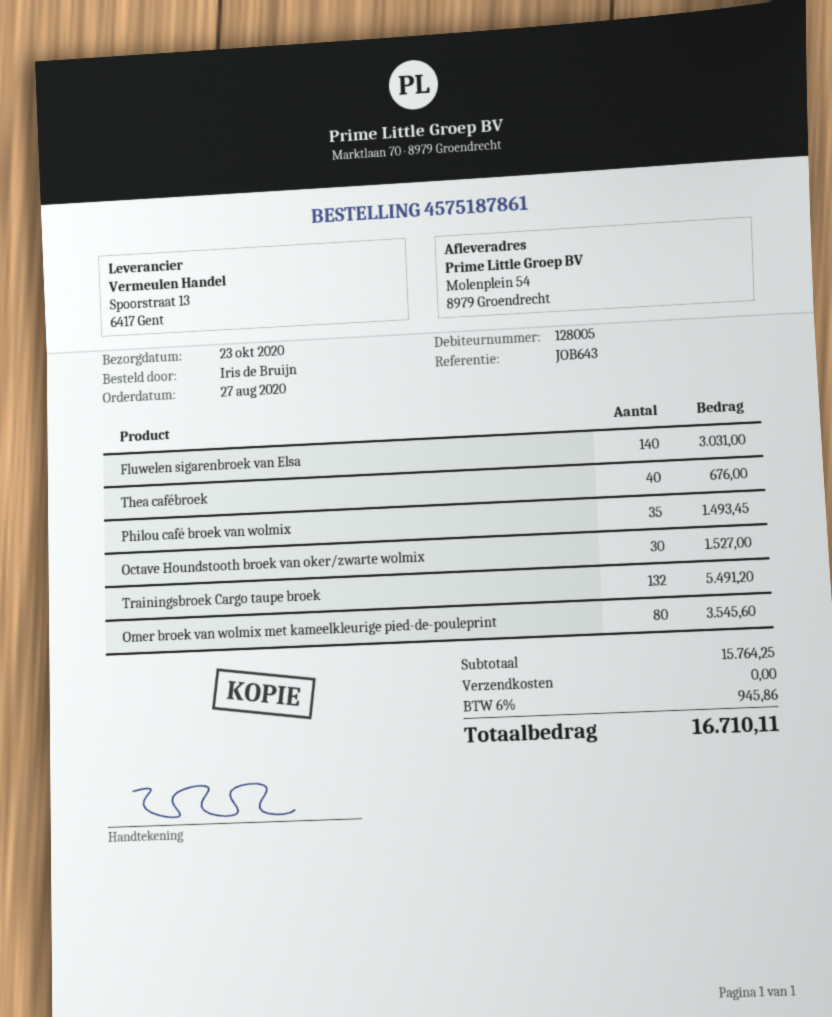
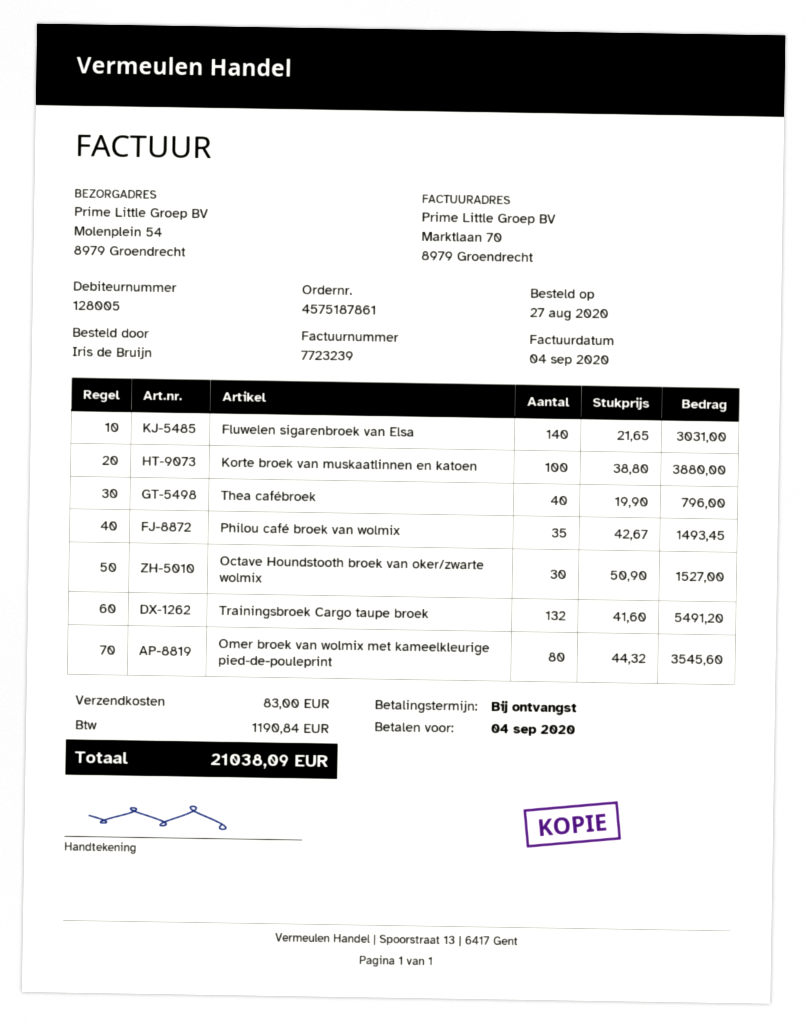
Thea cafébroek: 40 for 676.00 -> 40 for 796.00
Korte broek van muskaatlinnen en katoen: none -> 100 for 3880.00
shipping: 0.00 -> 83.00
tax: 945.86 -> 1190.84
total: 16710.11 -> 21038.09

